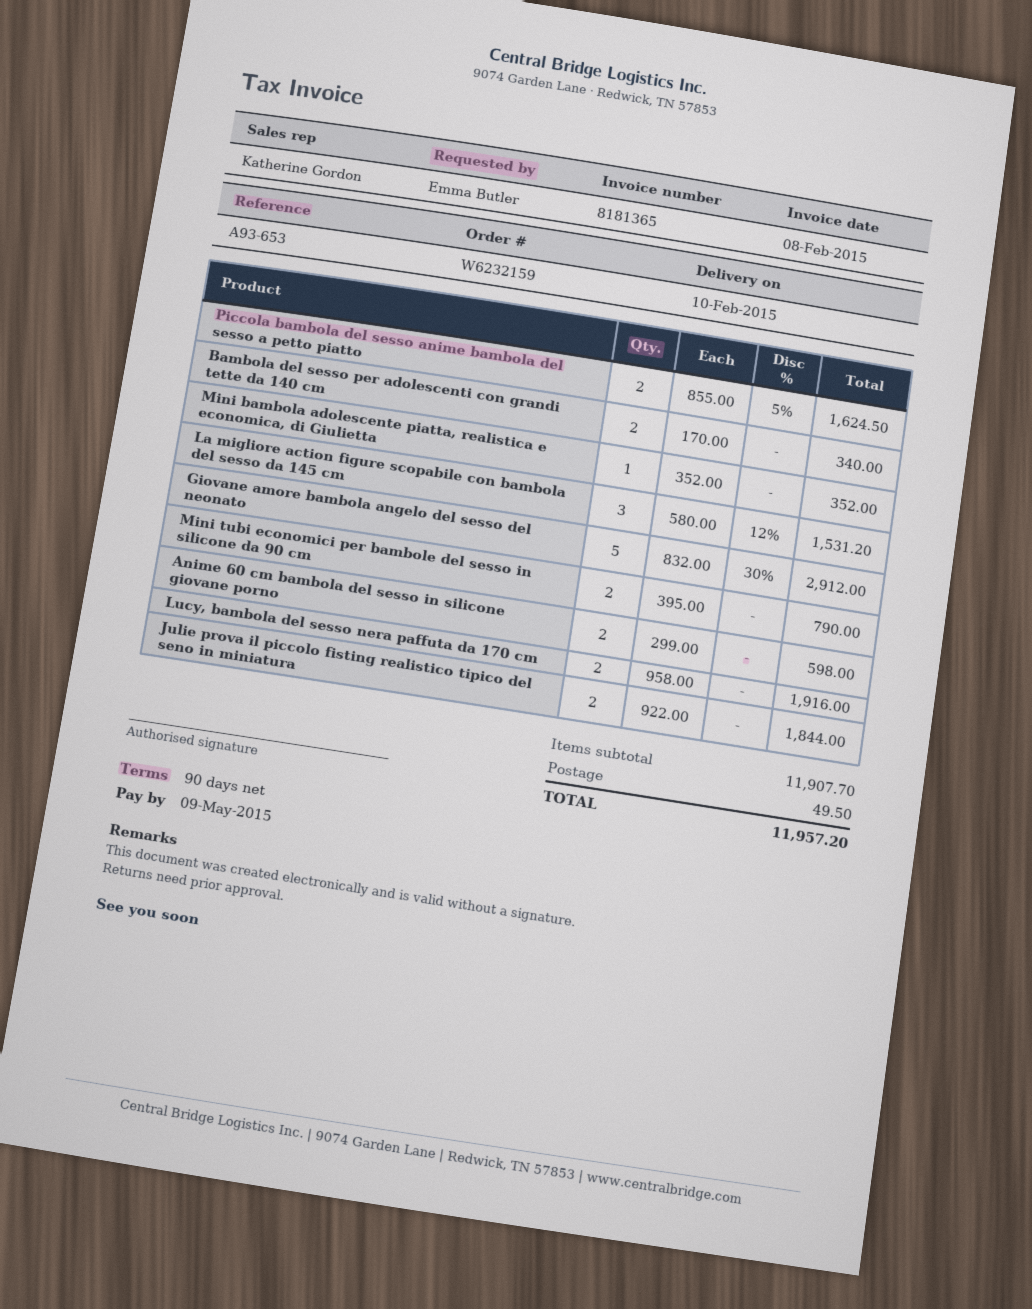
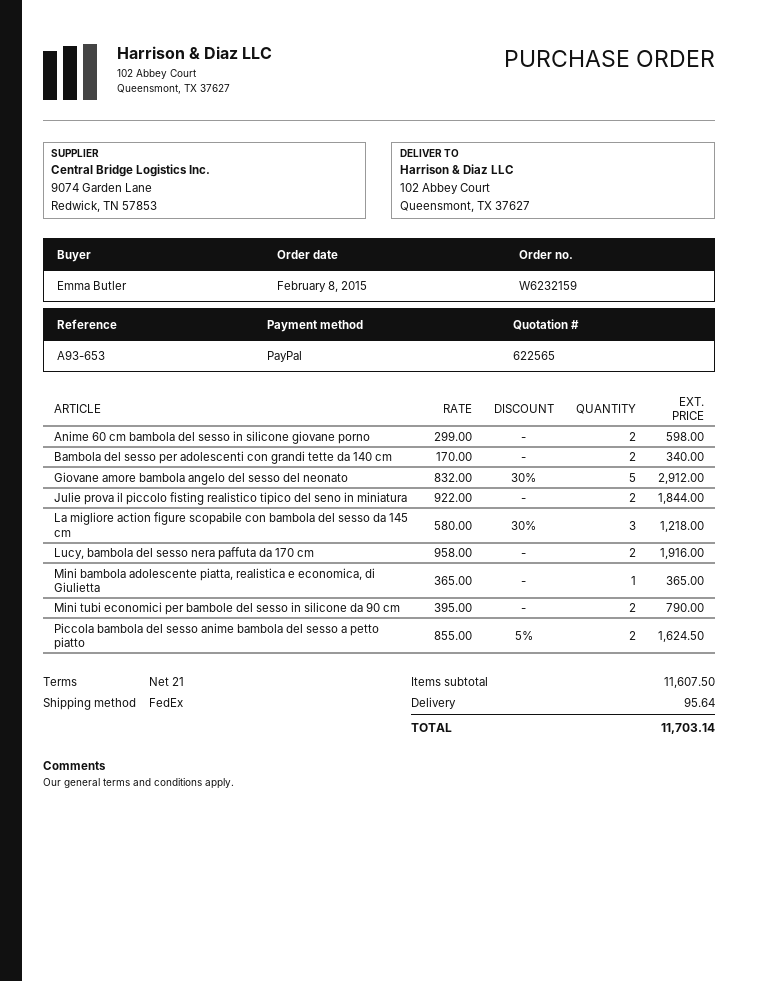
payment terms: 90 days -> 21 days
Mini bambola adolescente piatta, realistica e economica, di Giulietta: 1 x 352.00 = 352.00 -> 1 x 365.00 = 365.00
La migliore action figure scopabile con bambola del sesso da 145 cm: 3 x 580.00 - 12% = 1531.20 -> 3 x 580.00 - 30% = 1218.00
subtotal: 11907.70 -> 11607.50
shipping: 49.50 -> 95.64
total: 11957.20 -> 11703.14

